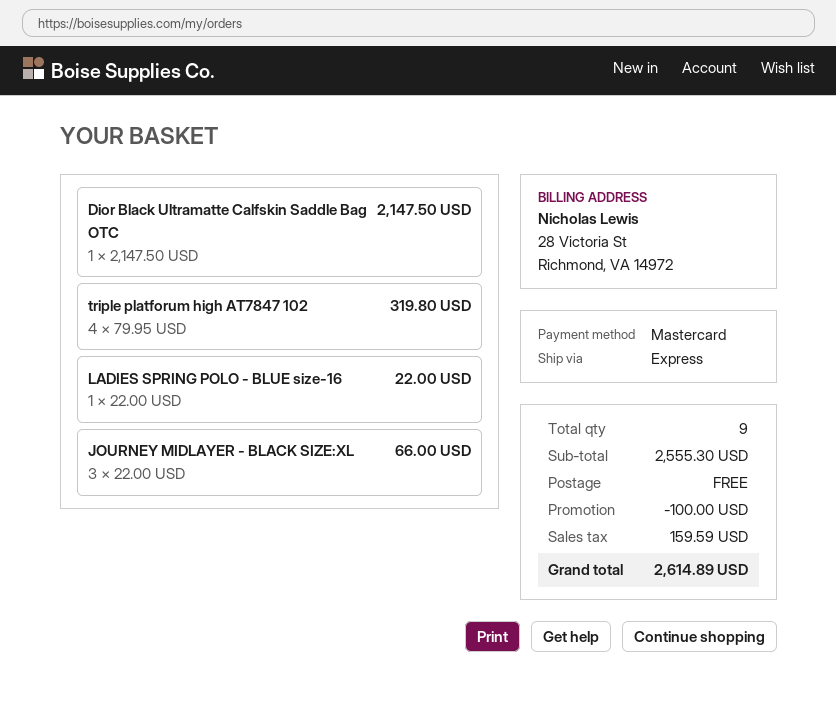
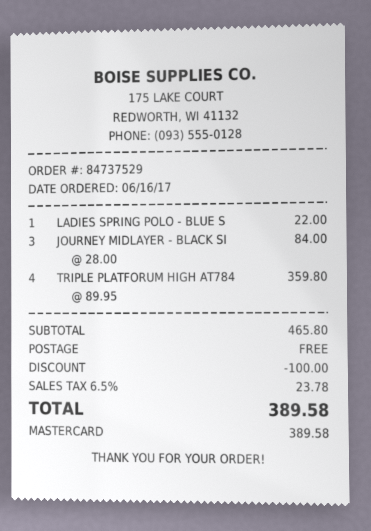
Dior Black Ultramatte Calfskin Saddle Bag OTC: 1 x 2147.50 = 2147.50 -> none
triple platforum high AT7847 102: 4 x 79.95 = 319.80 -> 4 x 89.95 = 359.80
JOURNEY MIDLAYER - BLACK SIZE:XL: 3 x 22.00 = 66.00 -> 3 x 28.00 = 84.00
subtotal: 2555.30 -> 465.80
tax: 159.59 -> 23.78
total: 2614.89 -> 389.58

